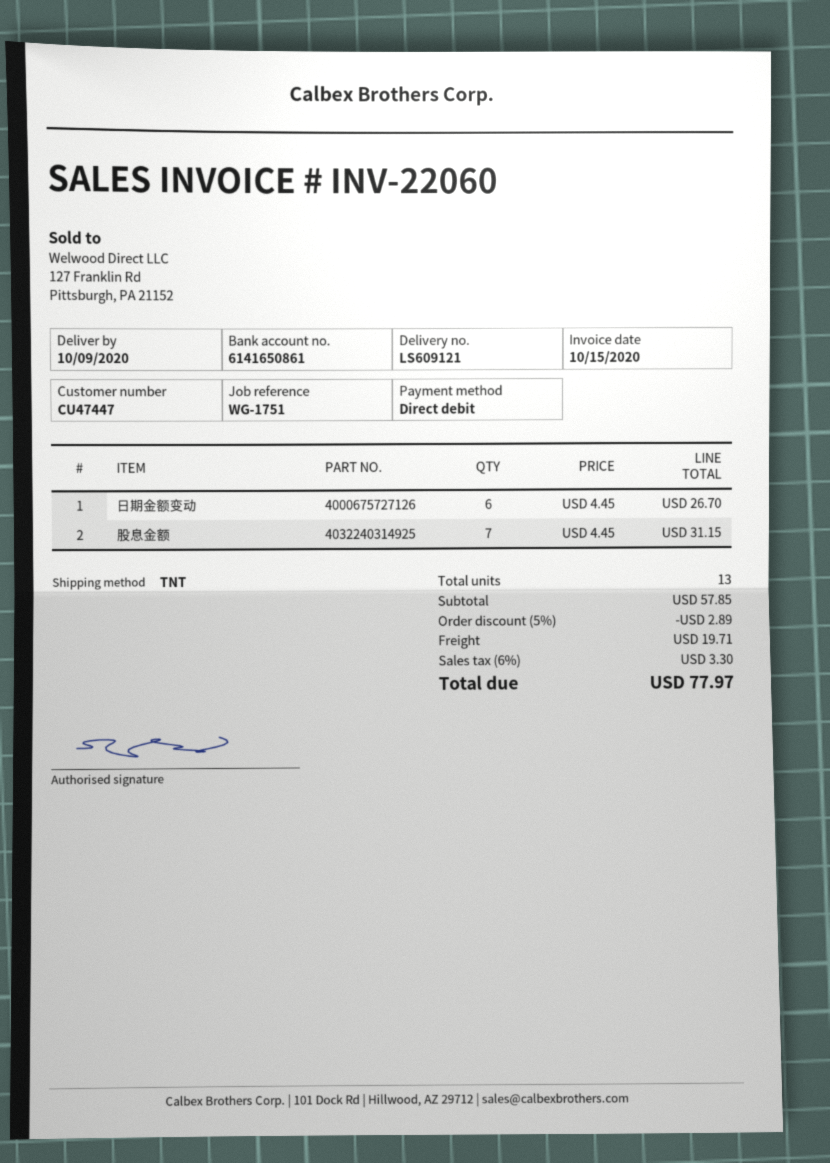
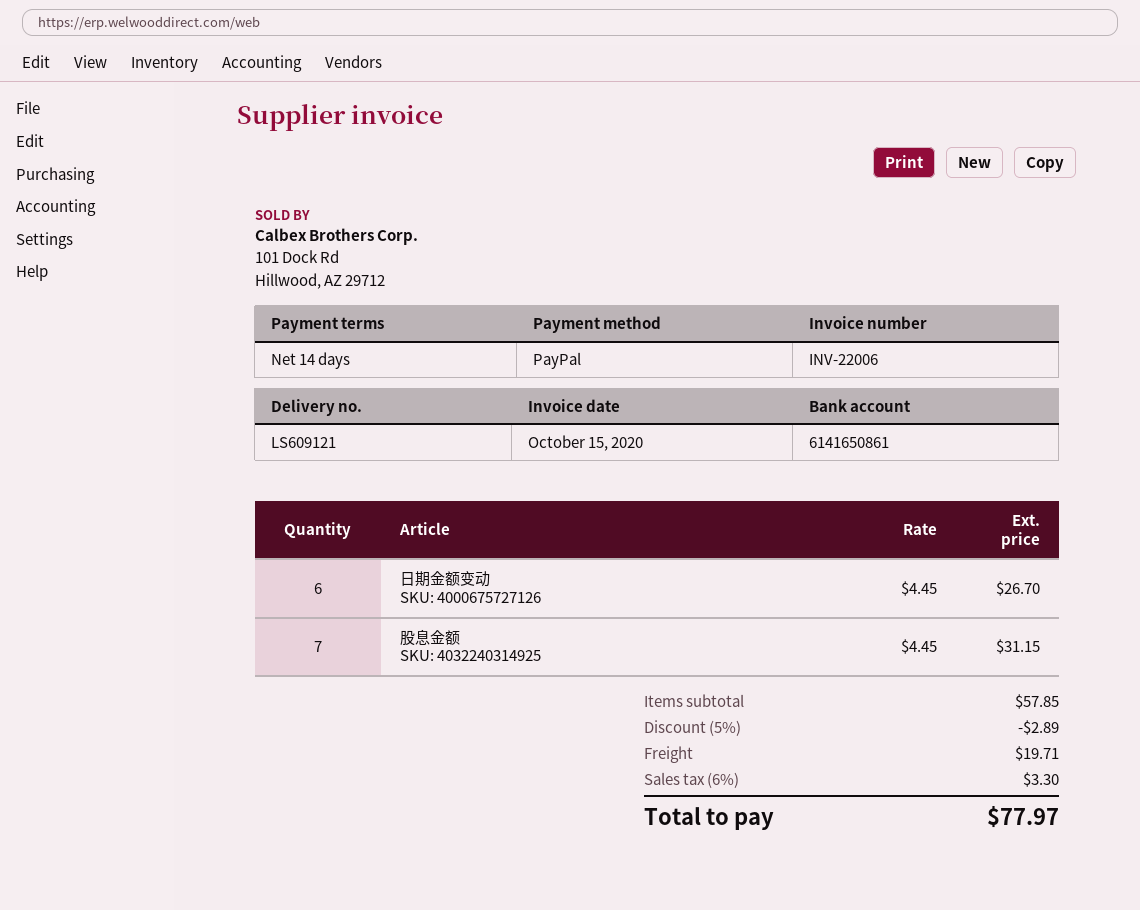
invoice number: INV-22060 -> INV-22006
payment method: direct debit -> PayPal

